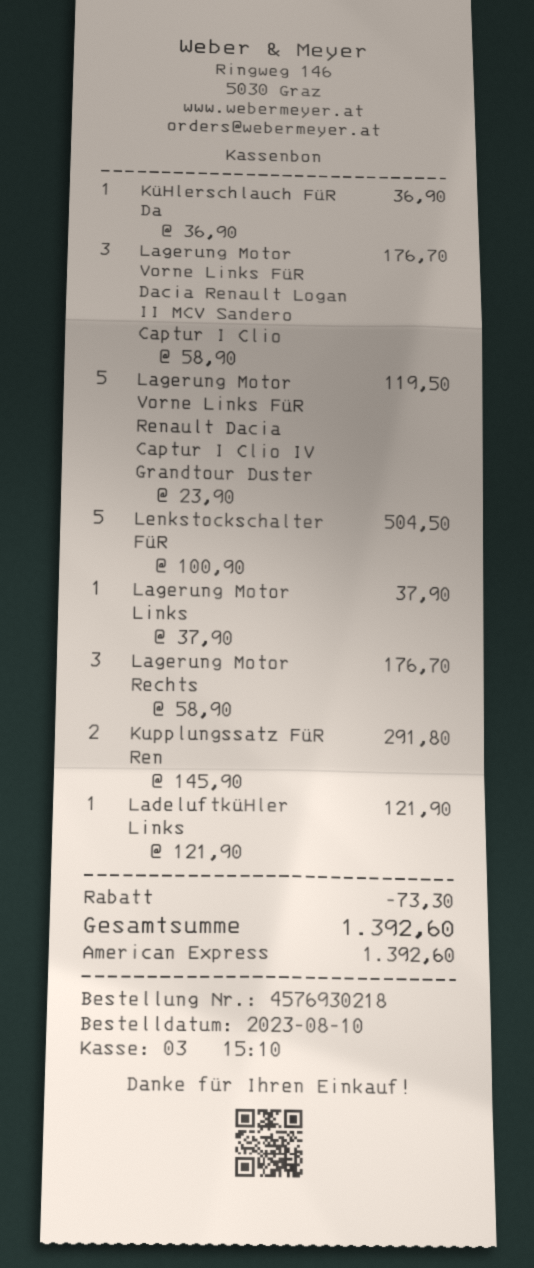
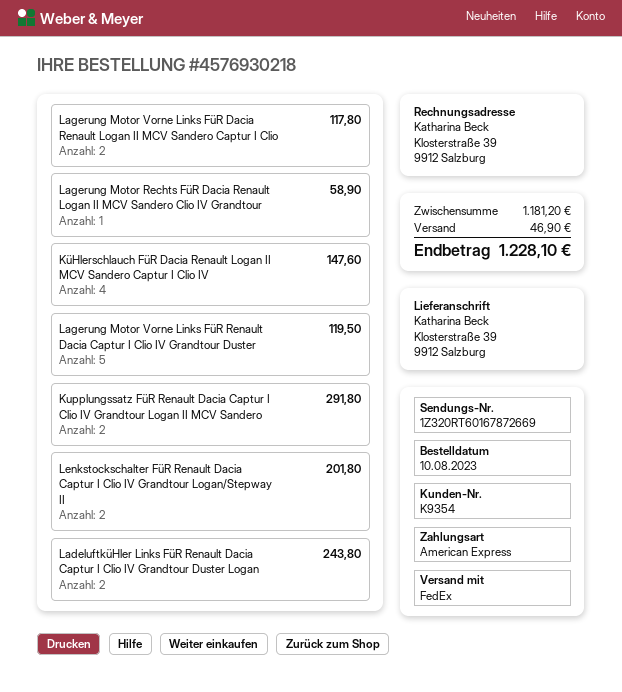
KüHlerschlauch FüR Da: 1 for 36.90 -> 4 for 147.60
Lagerung Motor Vorne Links FüR Dacia Renault Logan II MCV Sandero Captur I Clio: 3 for 176.70 -> 2 for 117.80
Lenkstockschalter FüR: 5 for 504.50 -> 2 for 201.80
Lagerung Motor Links: 1 for 37.90 -> none
Lagerung Motor Rechts: 3 for 176.70 -> 1 for 58.90
LadeluftküHler Links: 1 for 121.90 -> 2 for 243.80
discount: 73.30 -> none
shipping: none -> 46.90
total: 1392.60 -> 1228.10

